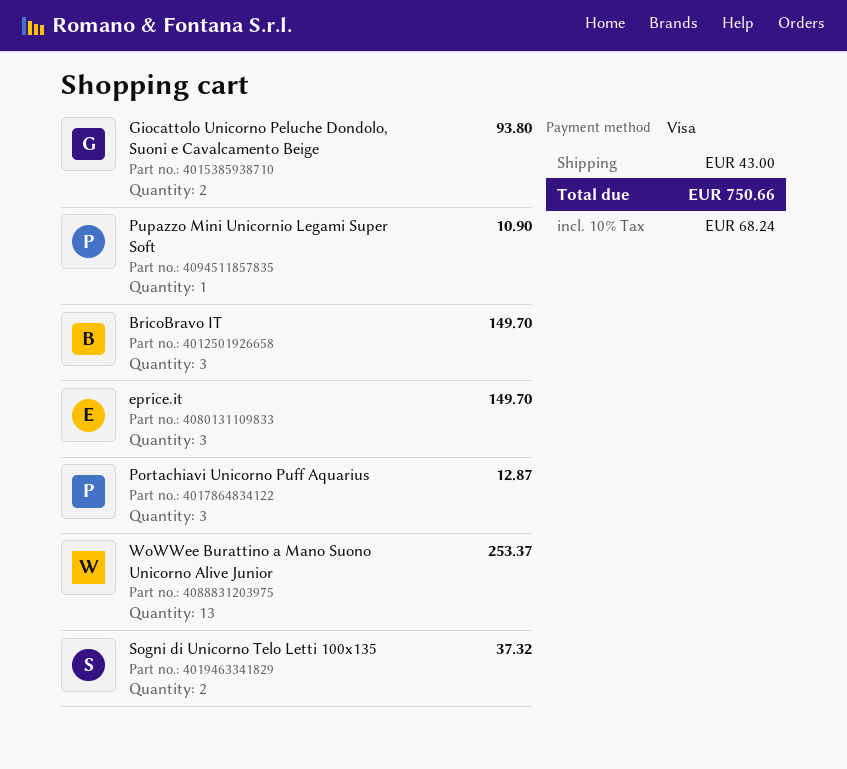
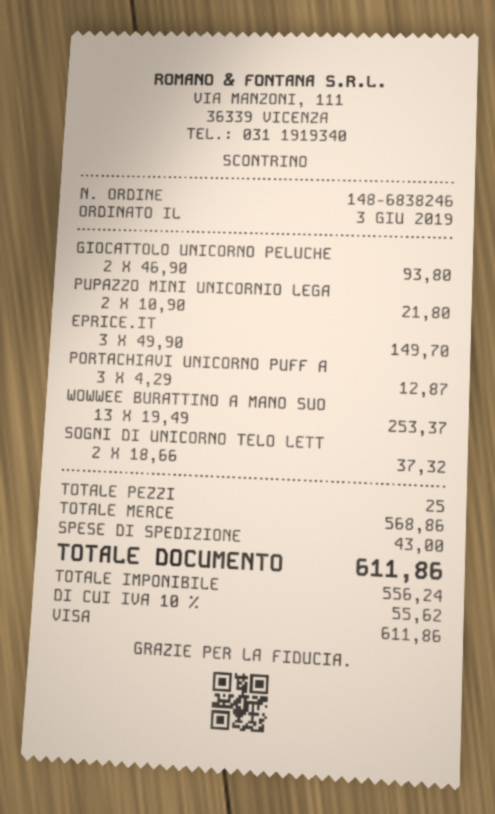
Pupazzo Mini Unicornio Legami Super Soft: 1 for 10.90 -> 2 for 21.80
BricoBravo IT: 3 for 149.70 -> none
tax: 10% = 68.24 -> 10% = 55.62
total: 750.66 -> 611.86

